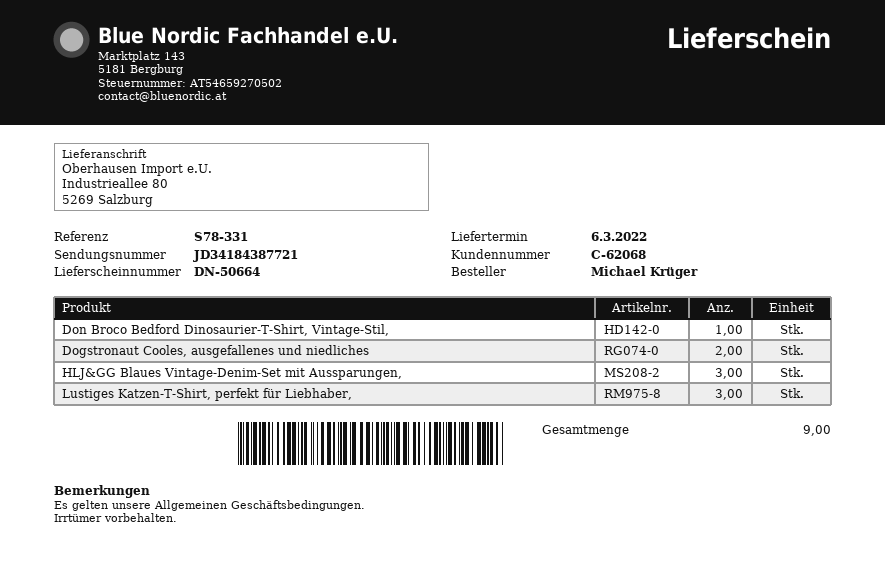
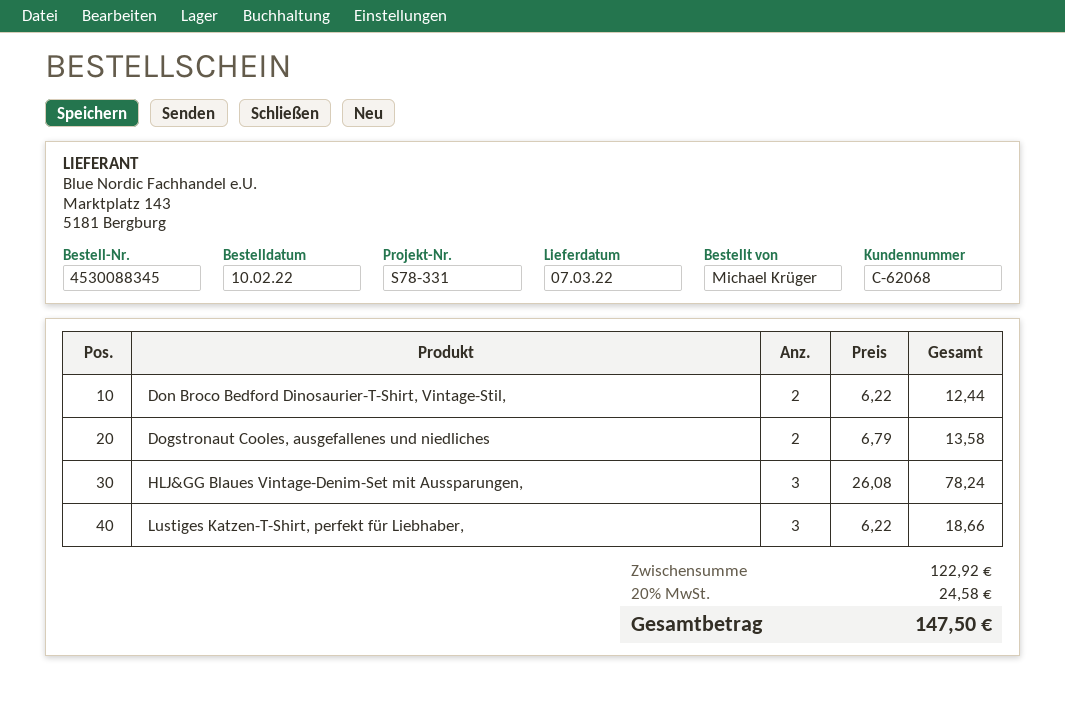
delivery date: 2022-03-06 -> 2022-03-07
Don Broco Bedford Dinosaurier-T-Shirt, Vintage-Stil,: 1 -> 2

